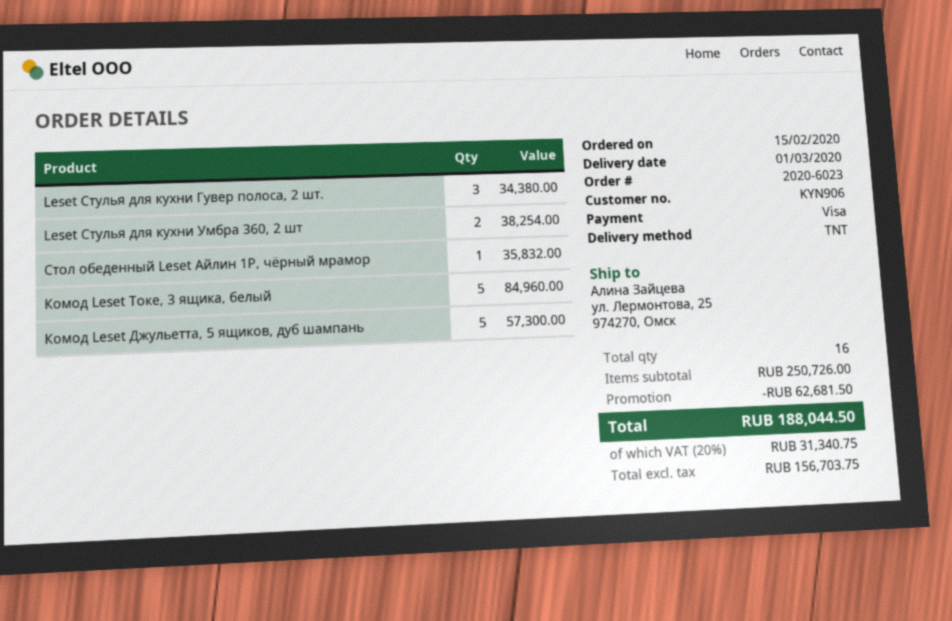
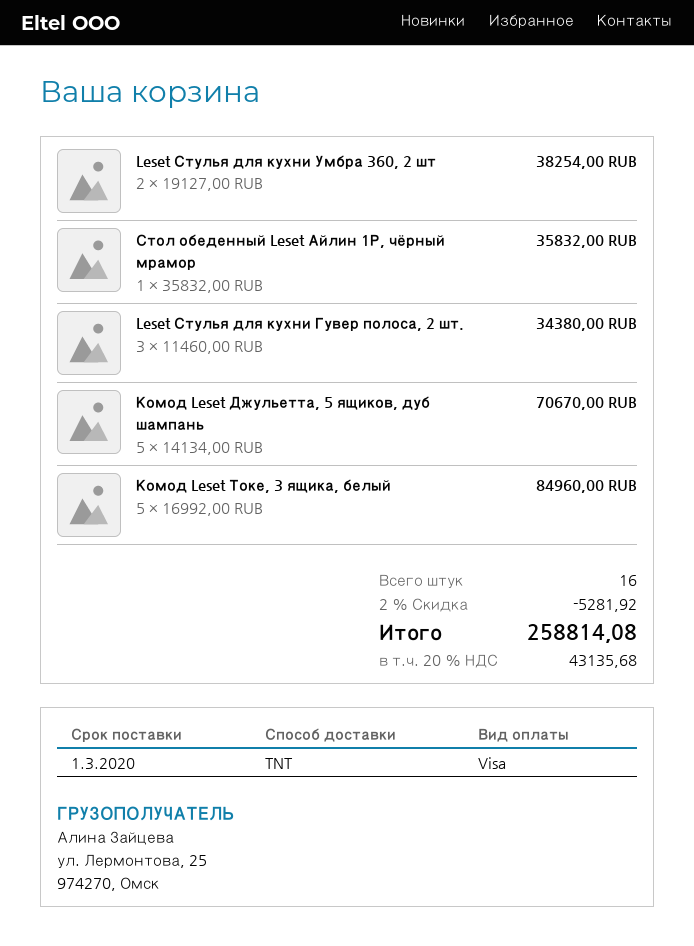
Комод Leset Джульетта, 5 ящиков, дуб шампань: 5 for 57300.00 -> 5 for 70670.00
discount: 62681.50 -> 5281.92
tax: 20% = 31340.75 -> 20% = 43135.68
total: 188044.50 -> 258814.08

